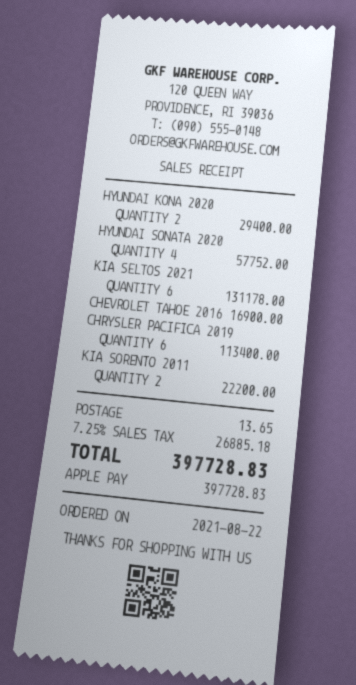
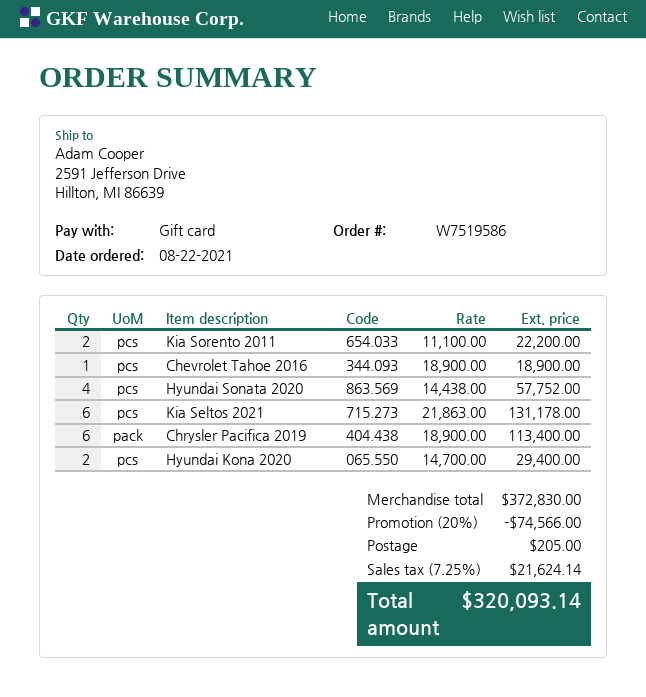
payment method: Apple Pay -> gift card
CHEVROLET TAHOE 2016: 1 for 16900.00 -> 1 for 18900.00
discount: none -> 20% = 74566.00
shipping: 13.65 -> 205.00
tax: 7.25% = 26885.18 -> 7.25% = 21624.14
total: 397728.83 -> 320093.14

